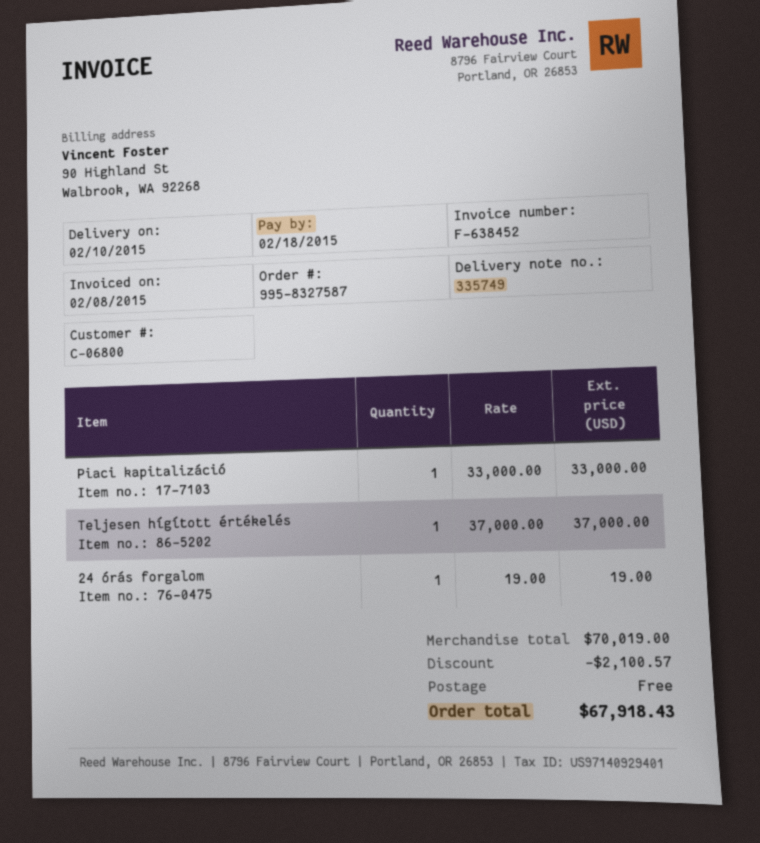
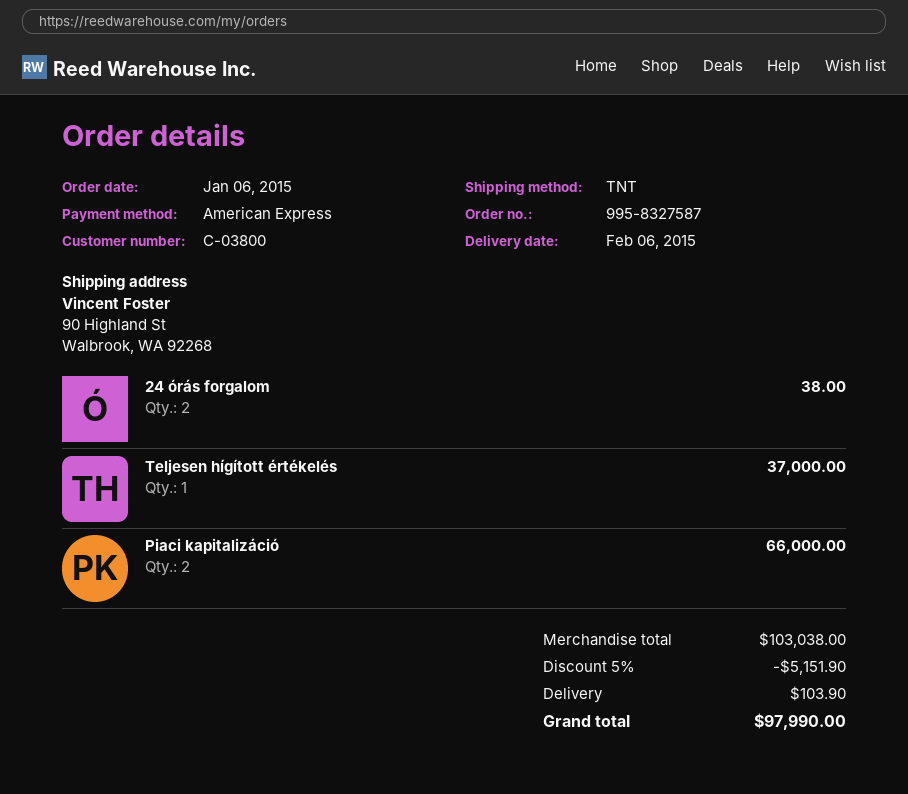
delivery date: 2015-02-10 -> 2015-02-06
customer number: C-06800 -> C-03800
Piaci kapitalizáció: 1 for 33000.00 -> 2 for 66000.00
24 órás forgalom: 1 for 19.00 -> 2 for 38.00
subtotal: 70019.00 -> 103038.00
discount: 2100.57 -> 5151.90
shipping: 0.00 -> 103.90
total: 67918.43 -> 97990.00

